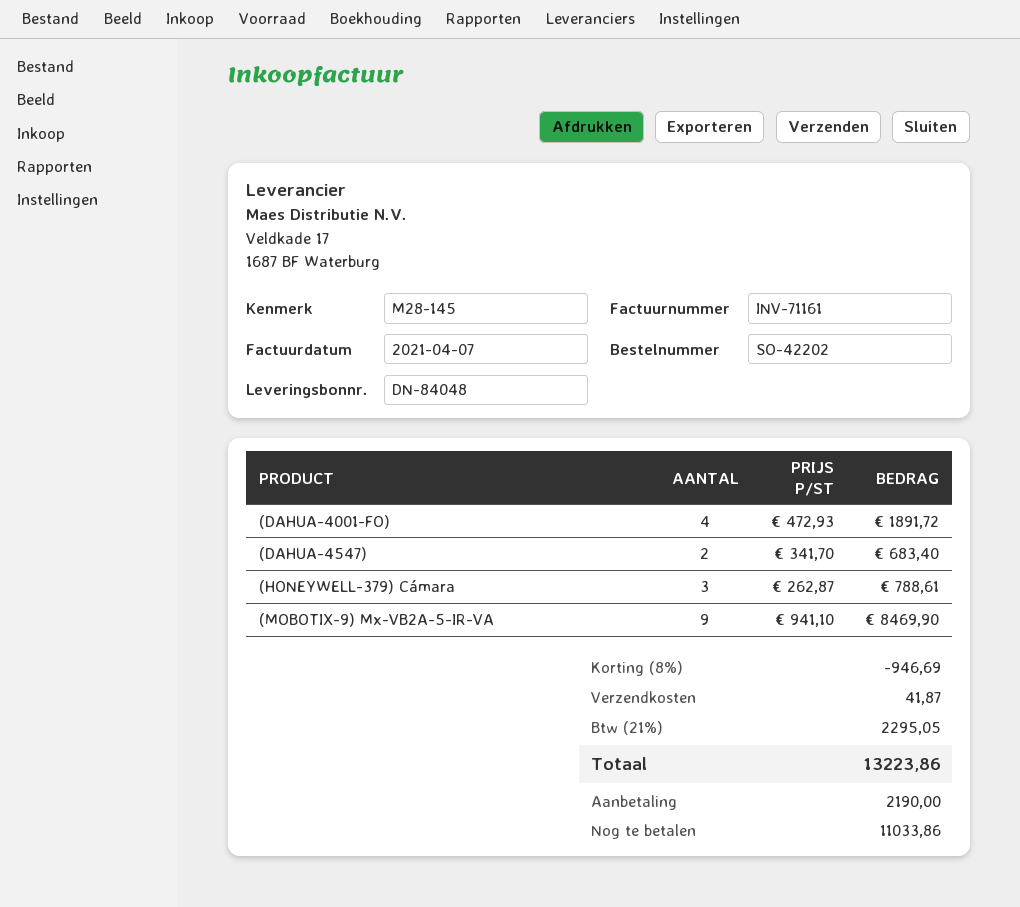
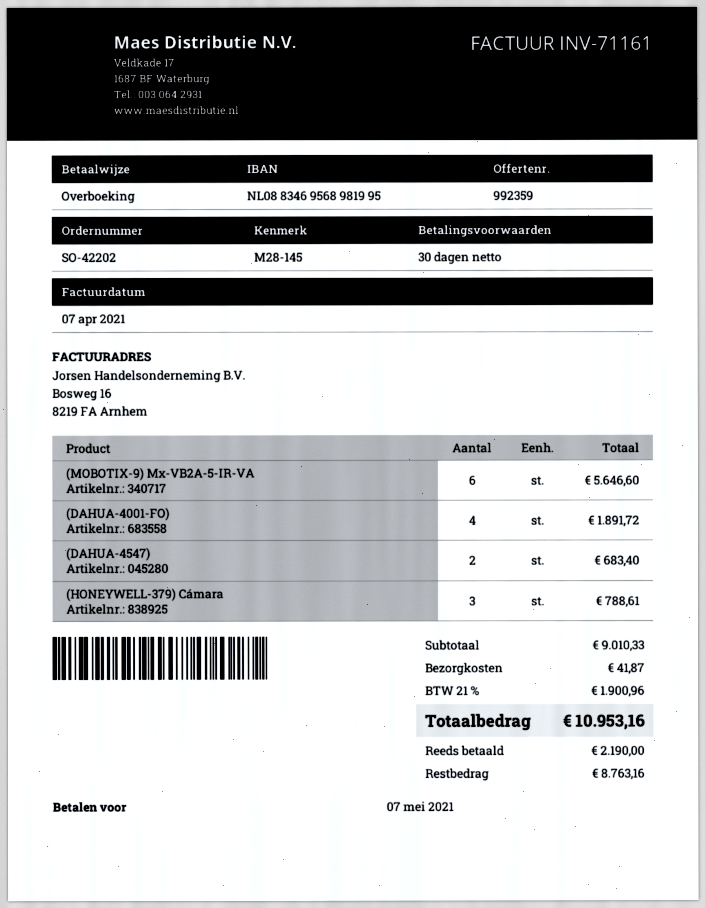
(MOBOTIX-9) Mx-VB2A-5-IR-VA: 9 for 8469.90 -> 6 for 5646.60
discount: 8% = 946.69 -> none
tax: 21% = 2295.05 -> 21% = 1900.96
total: 13223.86 -> 10953.16
balance: 11033.86 -> 8763.16

